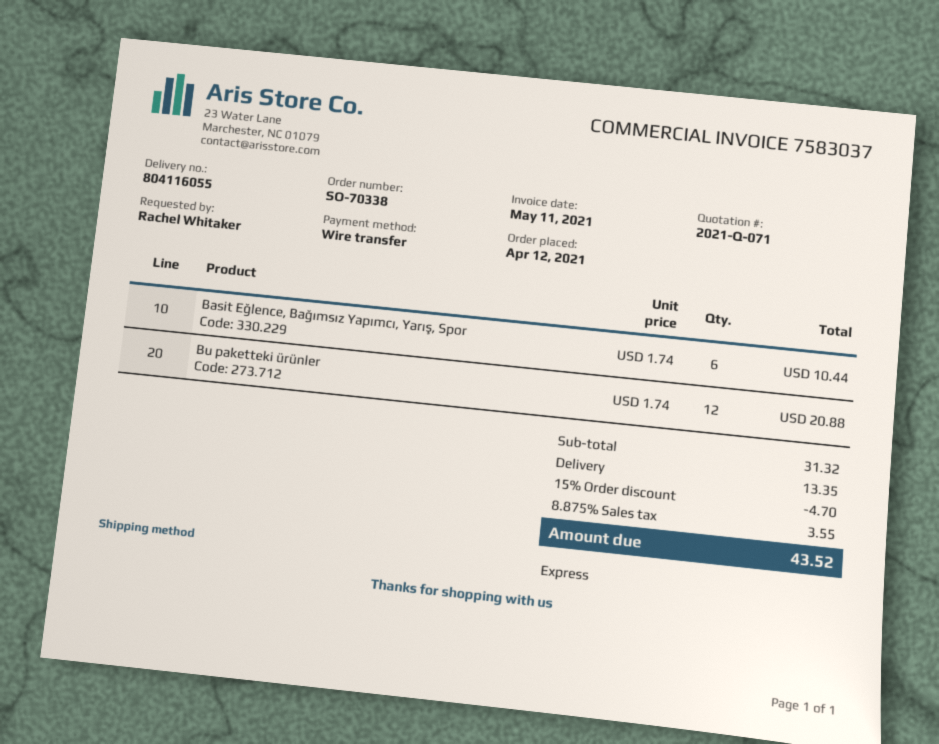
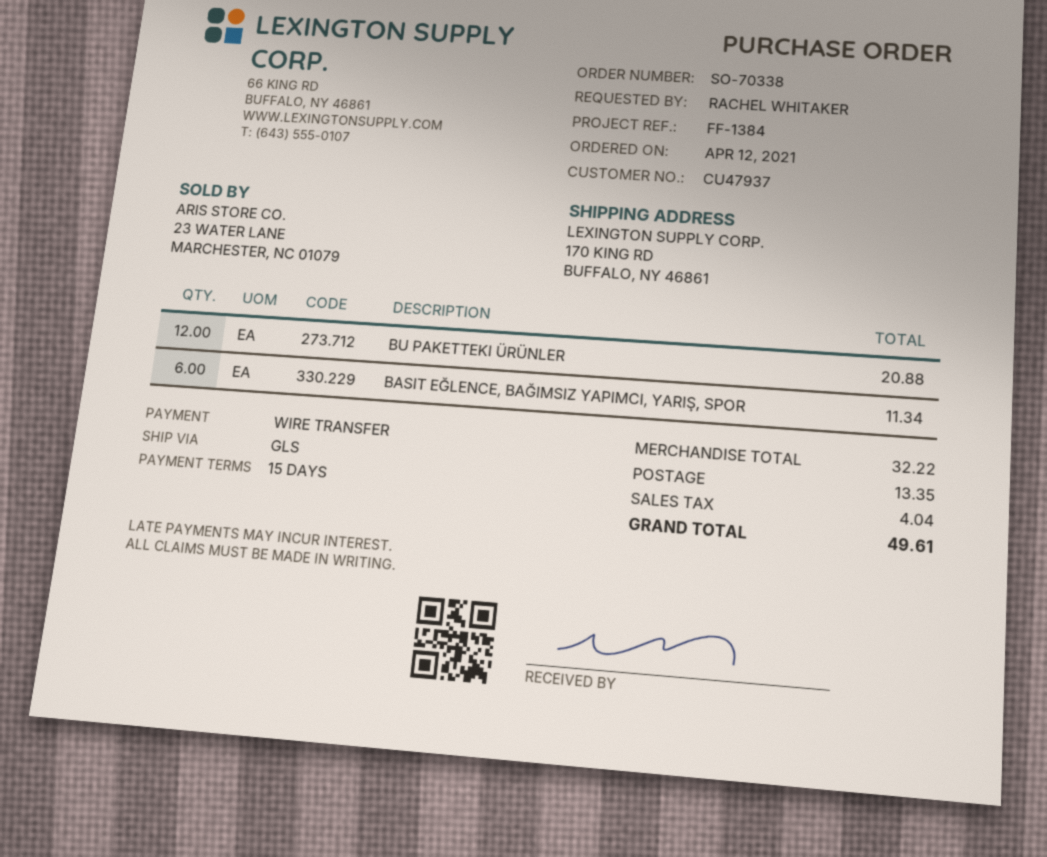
shipping method: express -> GLS
Basit Eğlence, Bağımsız Yapımcı, Yarış, Spor: 6 for 10.44 -> 6 for 11.34
subtotal: 31.32 -> 32.22
discount: 15% = 4.70 -> none
tax: 3.55 -> 4.04
total: 43.52 -> 49.61

